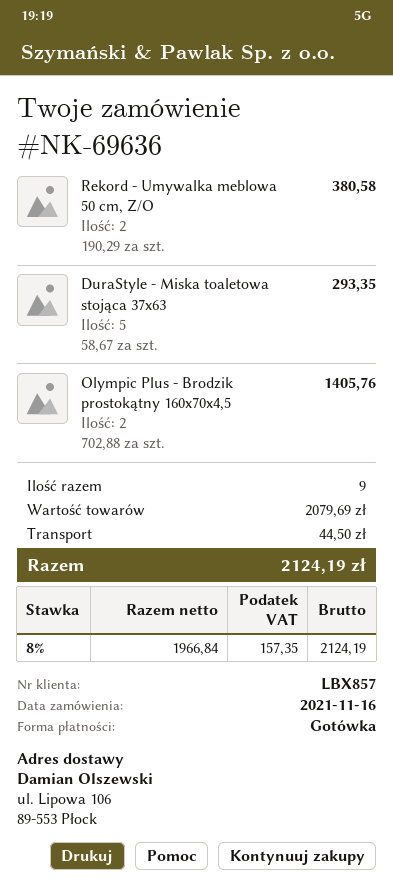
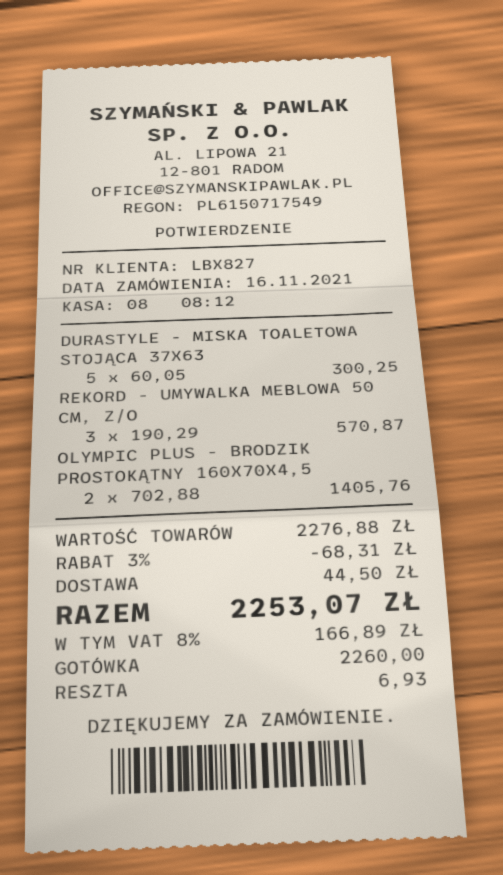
customer number: LBX857 -> LBX827
Rekord - Umywalka meblowa 50 cm, Z/O: 2 x 190.29 = 380.58 -> 3 x 190.29 = 570.87
DuraStyle - Miska toaletowa stojąca 37x63: 5 x 58.67 = 293.35 -> 5 x 60.05 = 300.25
subtotal: 2079.69 -> 2276.88
discount: none -> 3% = 68.31
tax: 8% = 157.35 -> 8% = 166.89
total: 2124.19 -> 2253.07

